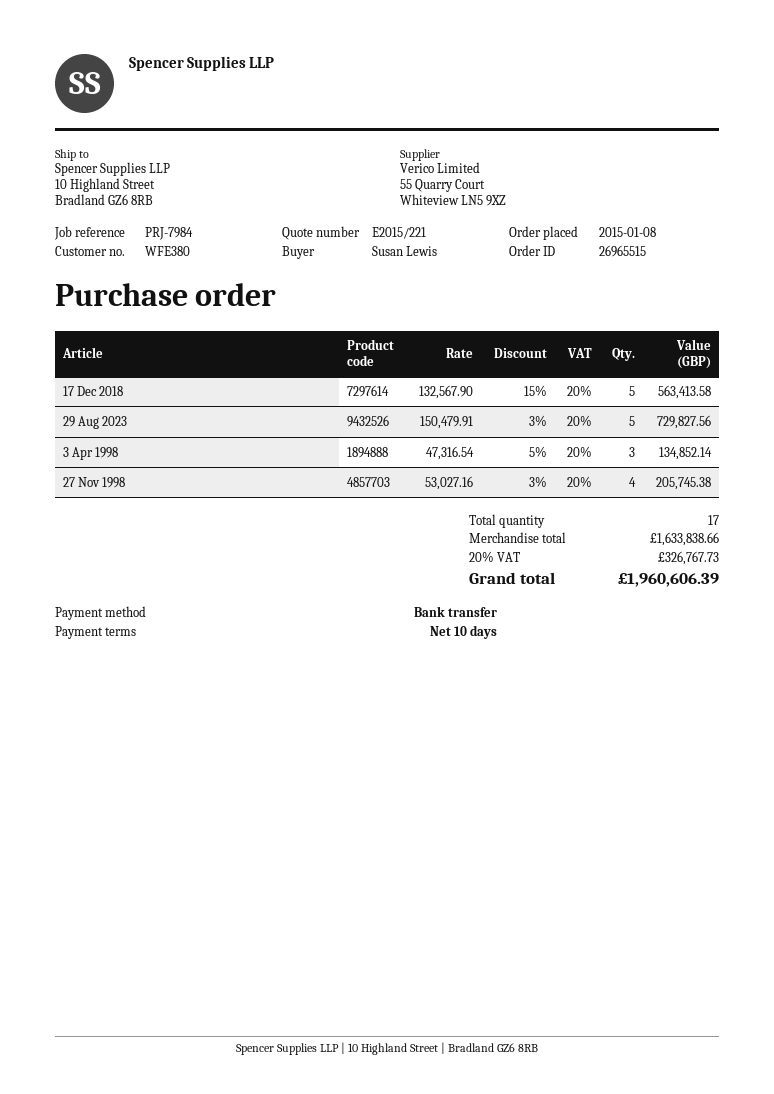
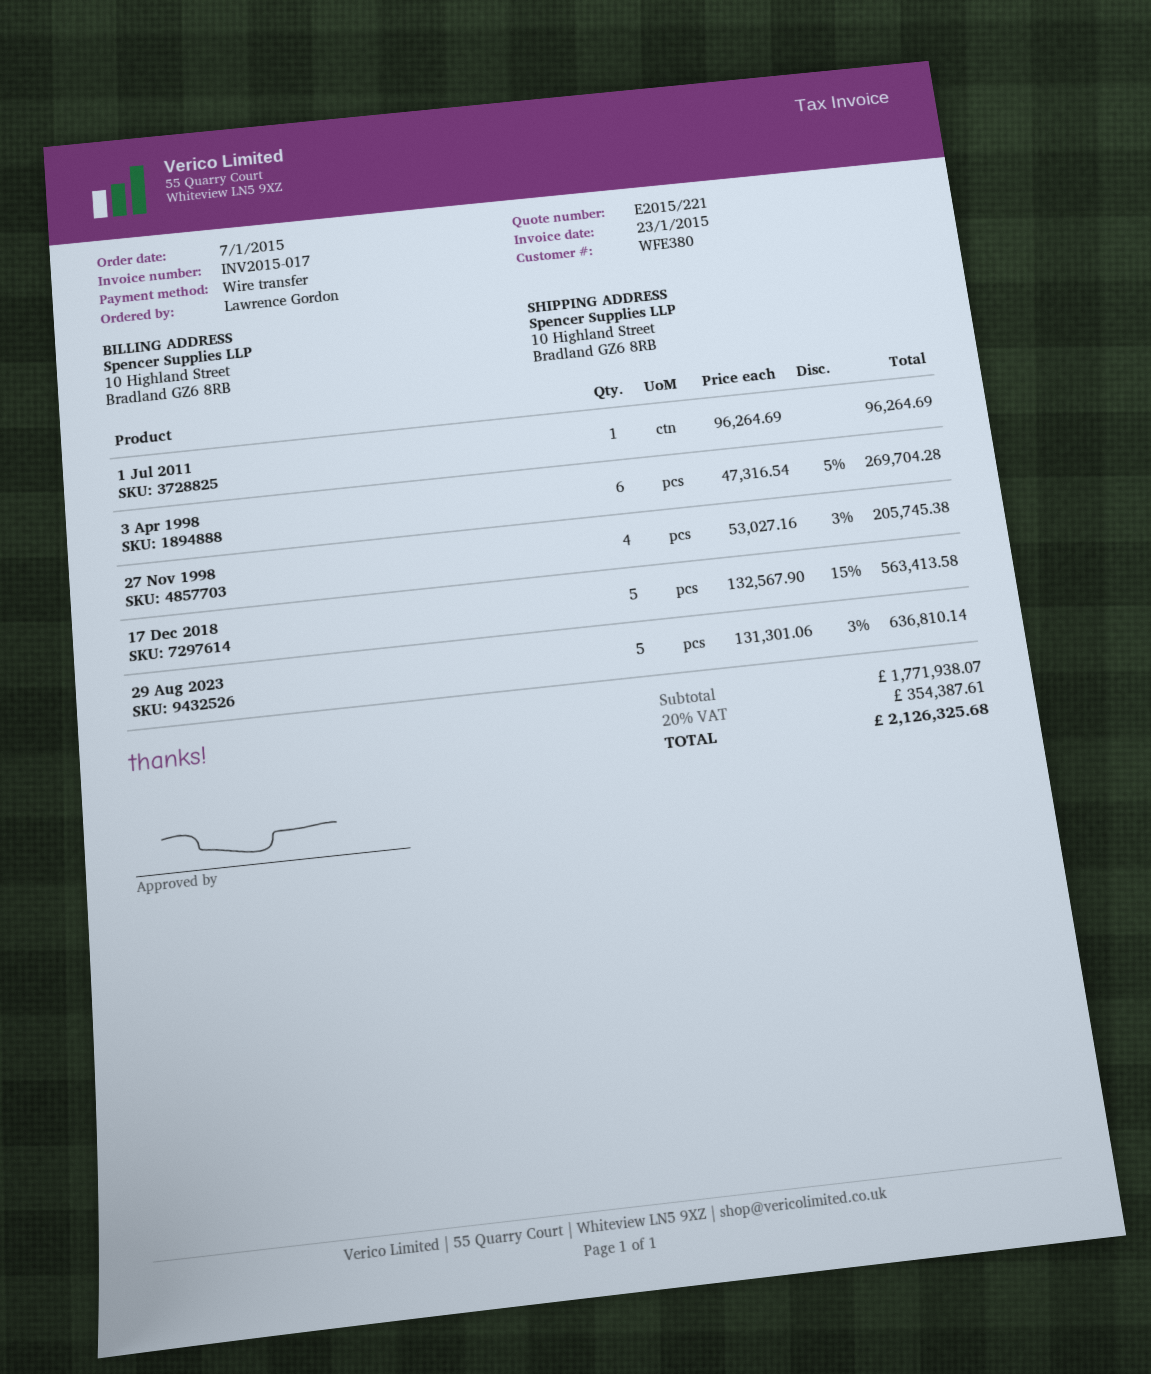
order date: 2015-01-08 -> 2015-01-07
ordered by: Susan Lewis -> Lawrence Gordon
29 Aug 2023: 5 x 150479.91 - 3% = 729827.56 -> 5 x 131301.06 - 3% = 636810.14
3 Apr 1998: 3 x 47316.54 - 5% = 134852.14 -> 6 x 47316.54 - 5% = 269704.28
1 Jul 2011: none -> 1 x 96264.69 = 96264.69
subtotal: 1633838.66 -> 1771938.07
tax: 20% = 326767.73 -> 20% = 354387.61
total: 1960606.39 -> 2126325.68

